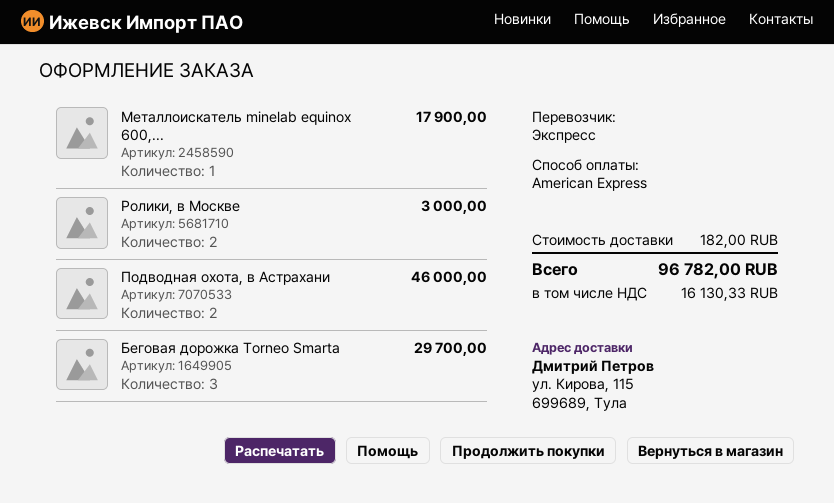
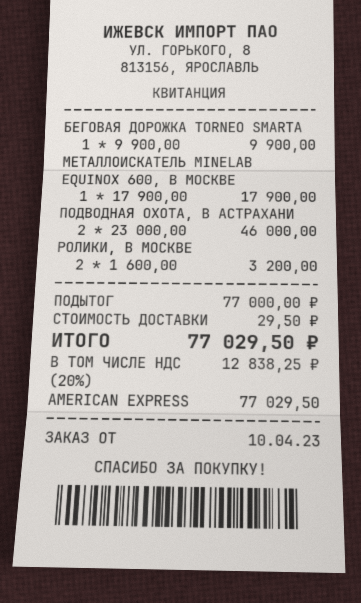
Ролики, в Москве: 2 for 3000.00 -> 2 for 3200.00
Беговая дорожка Torneo Smarta: 3 for 29700.00 -> 1 for 9900.00
shipping: 182.00 -> 29.50
tax: 16130.33 -> 12838.25
total: 96782.00 -> 77029.50

